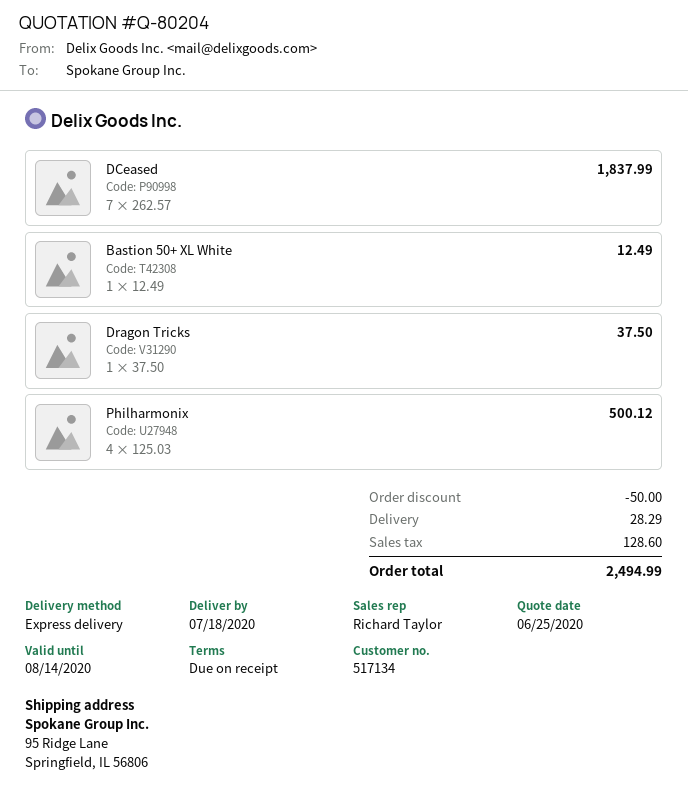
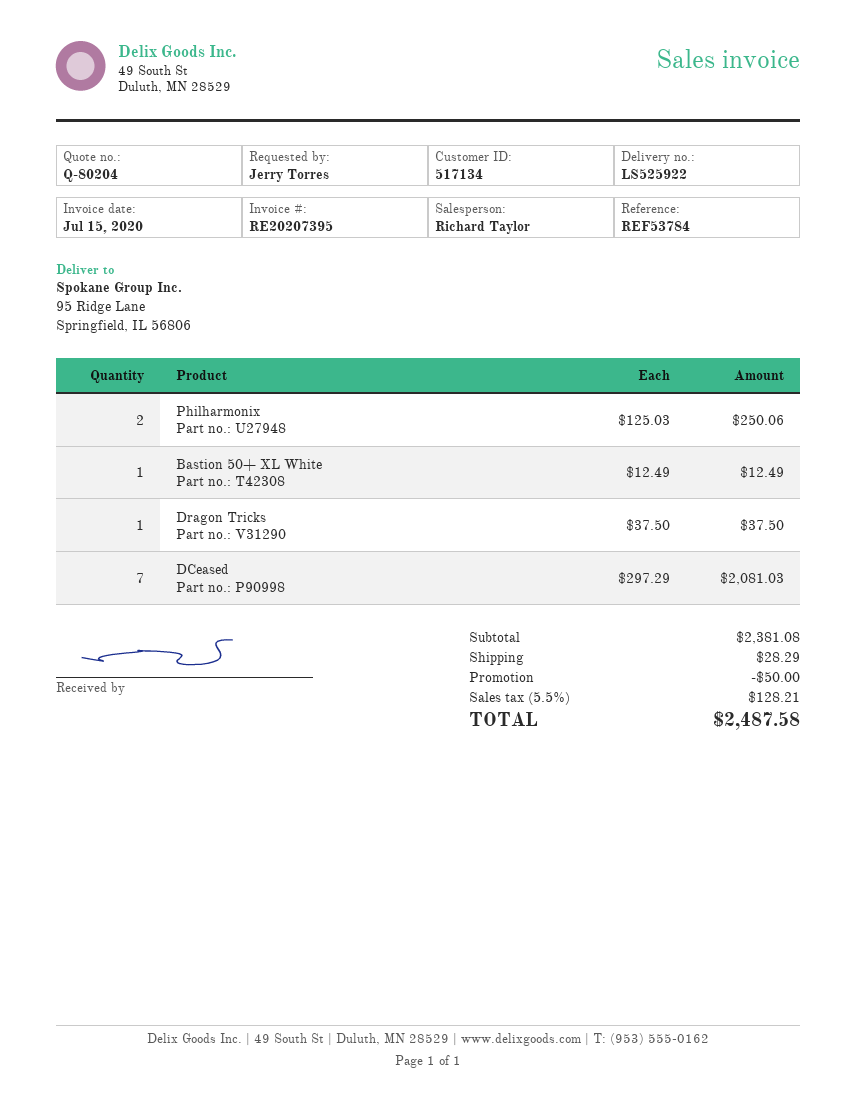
DCeased: 7 x 262.57 = 1837.99 -> 7 x 297.29 = 2081.03
Philharmonix: 4 x 125.03 = 500.12 -> 2 x 125.03 = 250.06
tax: 128.60 -> 128.21
total: 2494.99 -> 2487.58

